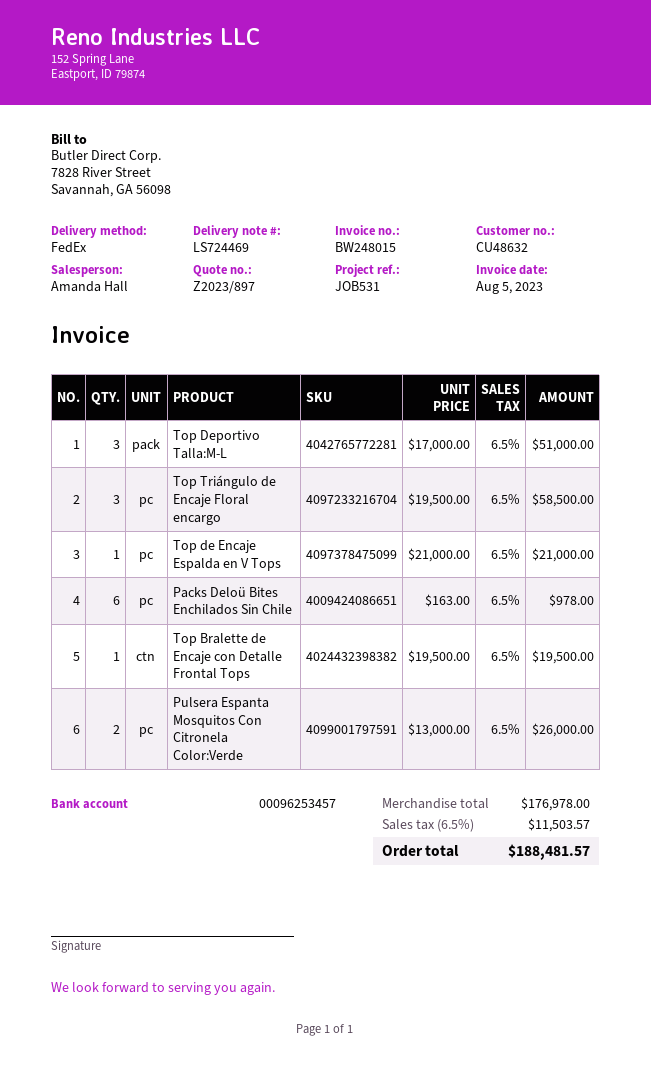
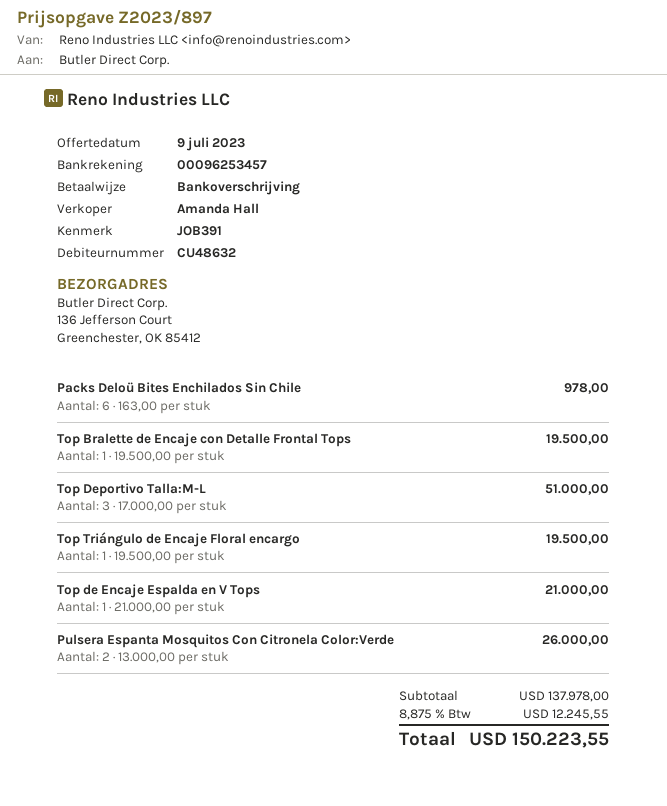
reference: JOB531 -> JOB391
Top Triángulo de Encaje Floral encargo: 3 x 19500.00 = 58500.00 -> 1 x 19500.00 = 19500.00
subtotal: 176978.00 -> 137978.00
tax: 6.5% = 11503.57 -> 8.875% = 12245.55
total: 188481.57 -> 150223.55

